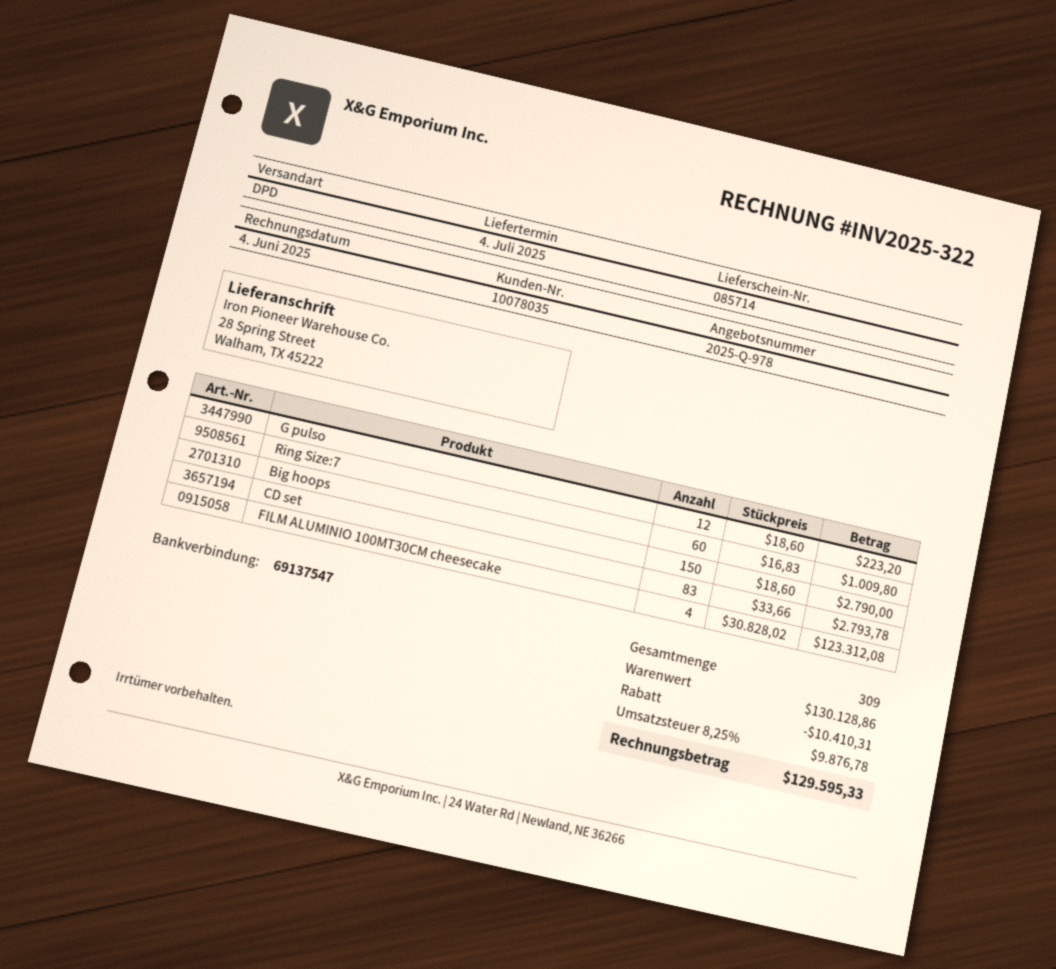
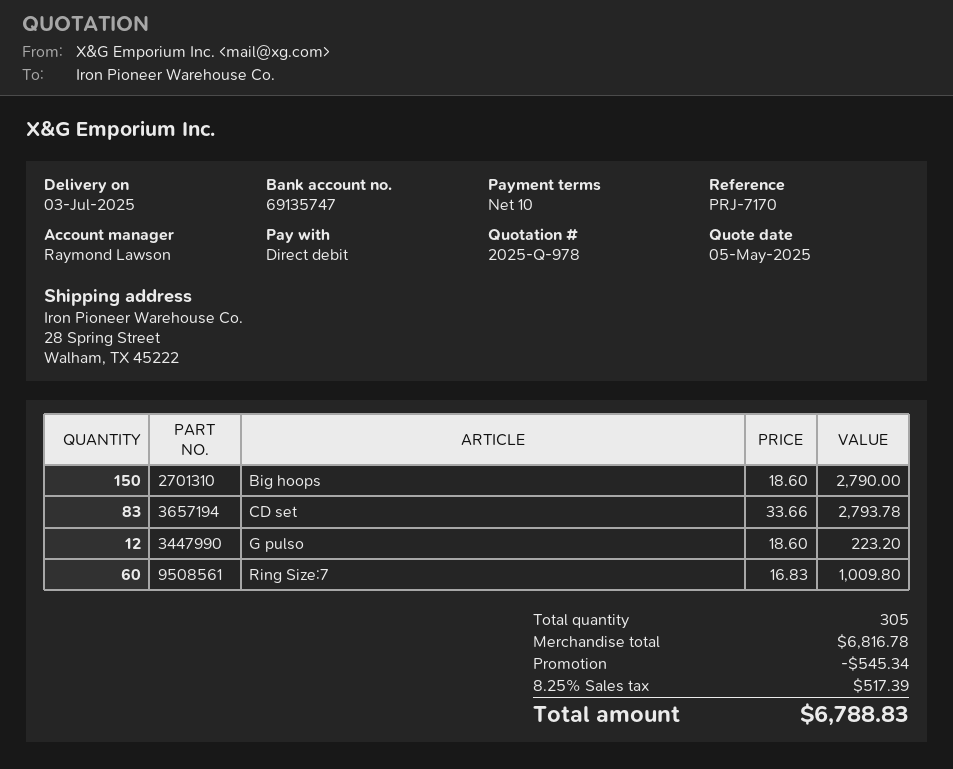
delivery date: 2025-07-04 -> 2025-07-03
bank account: 69137547 -> 69135747
FILM ALUMINIO 100MT30CM cheesecake: 4 x 30828.02 = 123312.08 -> none
total quantity: 309 -> 305
subtotal: 130128.86 -> 6816.78
discount: 10410.31 -> 545.34
tax: 8.25% = 9876.78 -> 8.25% = 517.39
total: 129595.33 -> 6788.83

